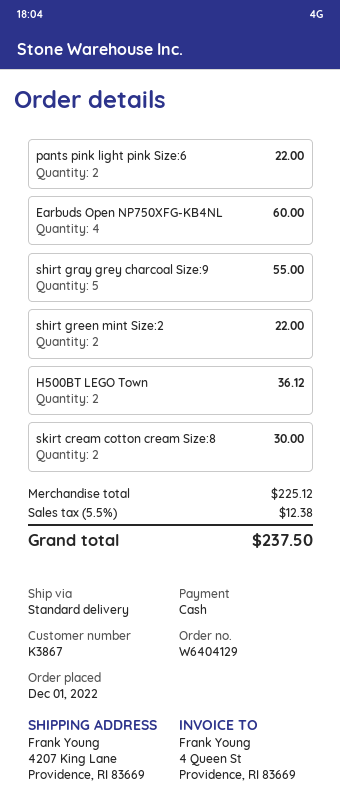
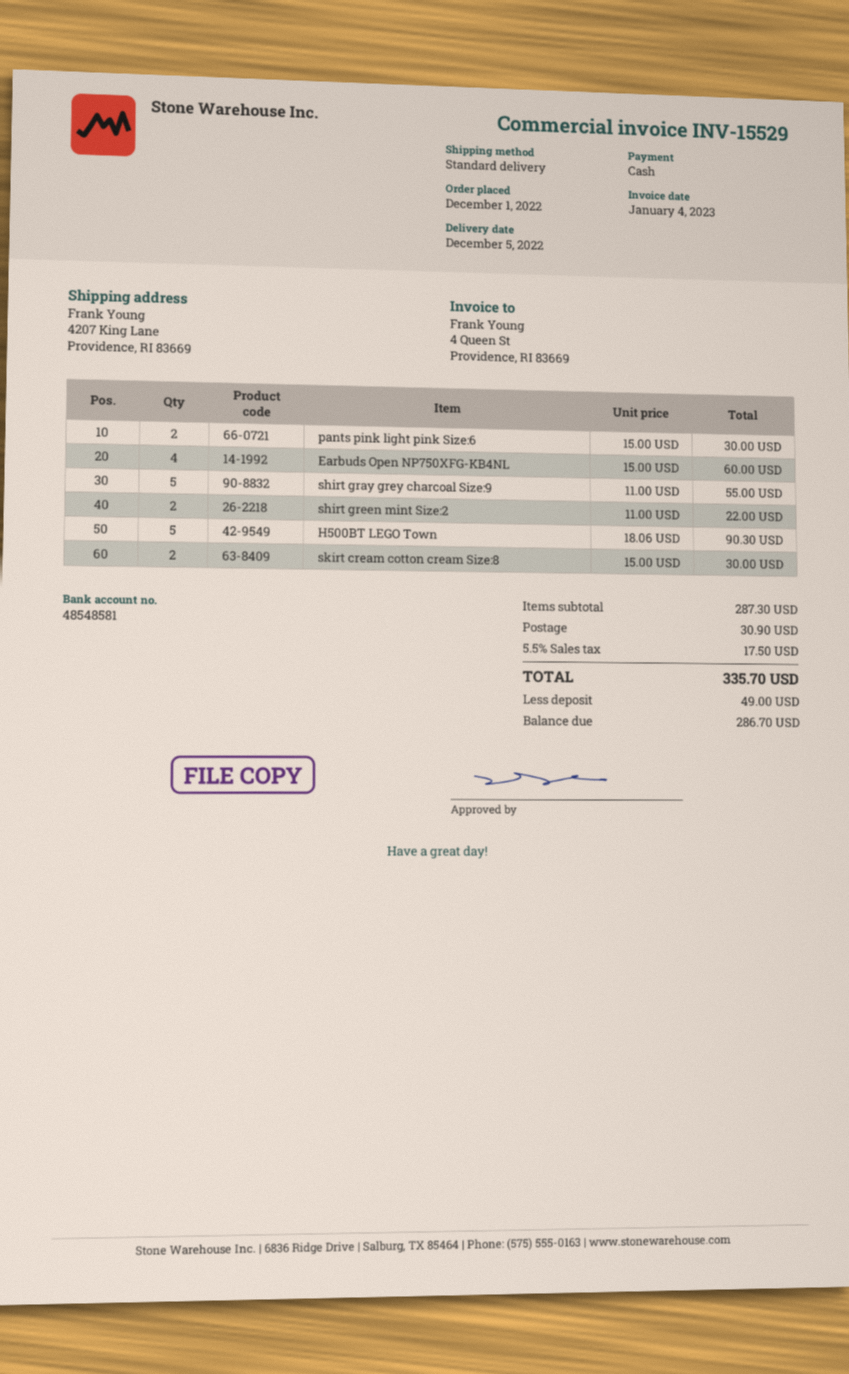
pants pink light pink Size:6: 2 for 22.00 -> 2 for 30.00
H500BT LEGO Town: 2 for 36.12 -> 5 for 90.30
subtotal: 225.12 -> 287.30
shipping: none -> 30.90
tax: 5.5% = 12.38 -> 5.5% = 17.50
total: 237.50 -> 335.70

